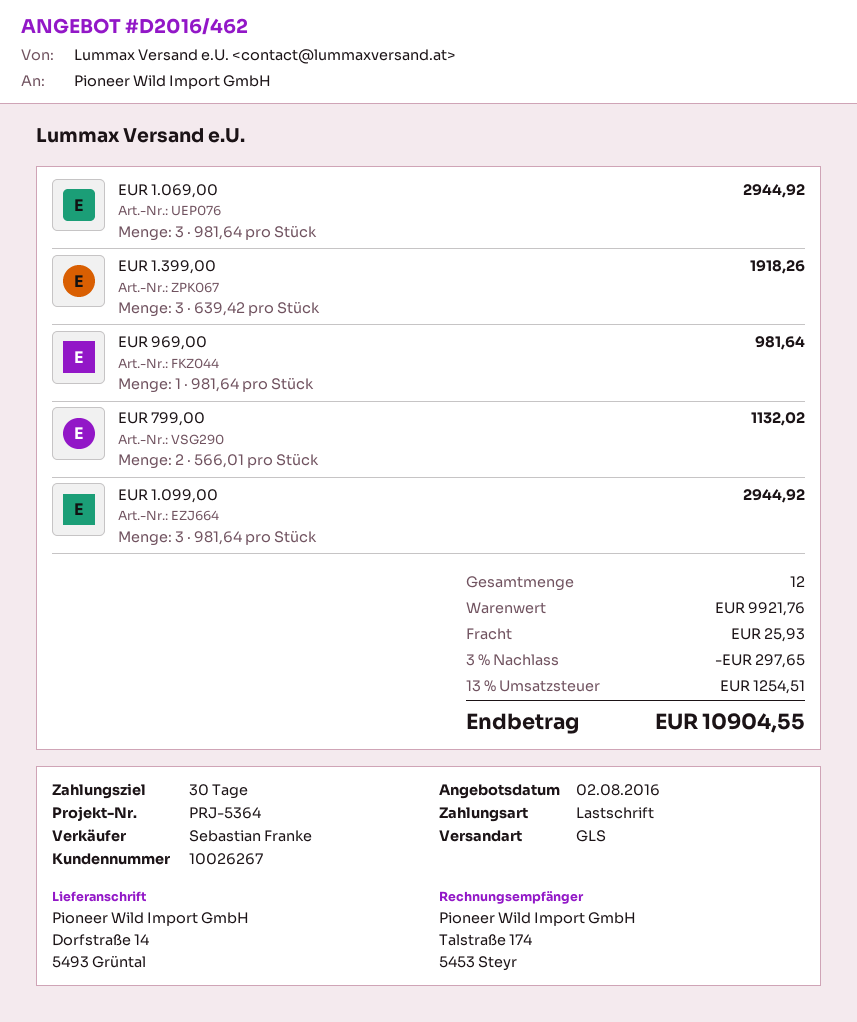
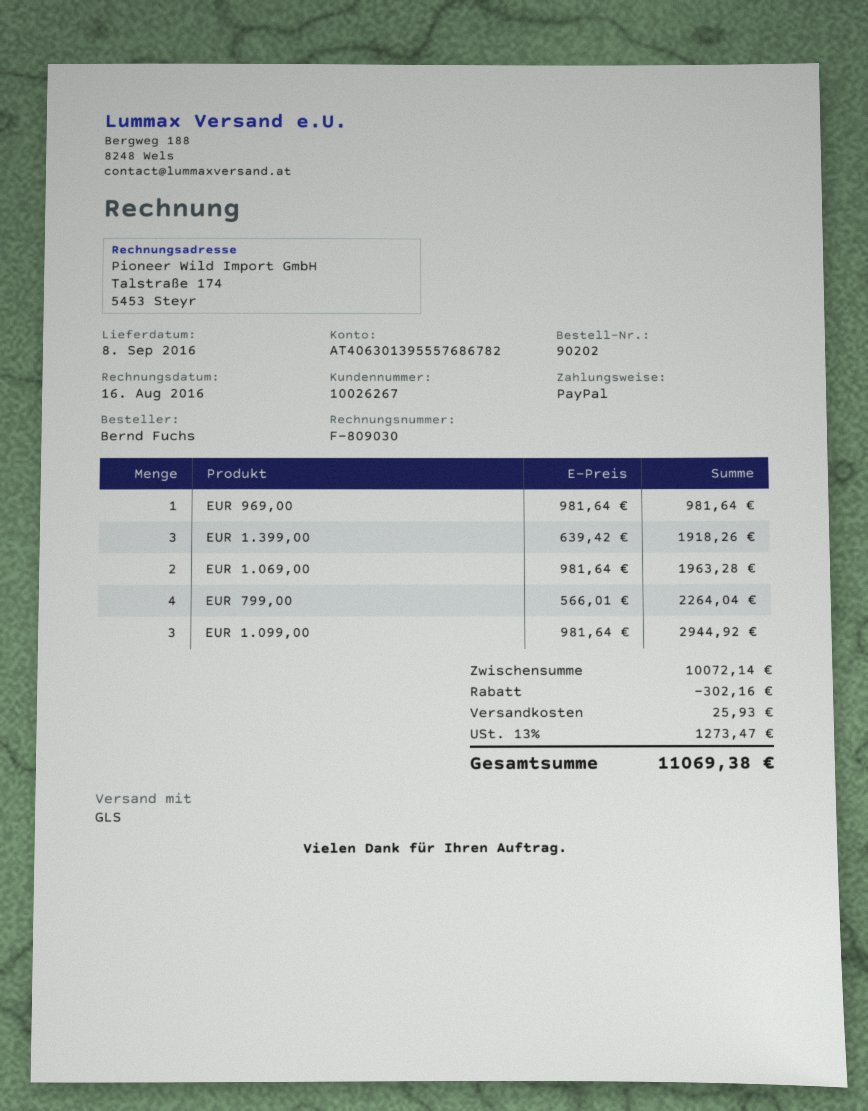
payment method: direct debit -> PayPal
EUR 1.069,00: 3 x 981.64 = 2944.92 -> 2 x 981.64 = 1963.28
EUR 799,00: 2 x 566.01 = 1132.02 -> 4 x 566.01 = 2264.04
subtotal: 9921.76 -> 10072.14
discount: 297.65 -> 302.16
tax: 13% = 1254.51 -> 13% = 1273.47
total: 10904.55 -> 11069.38

